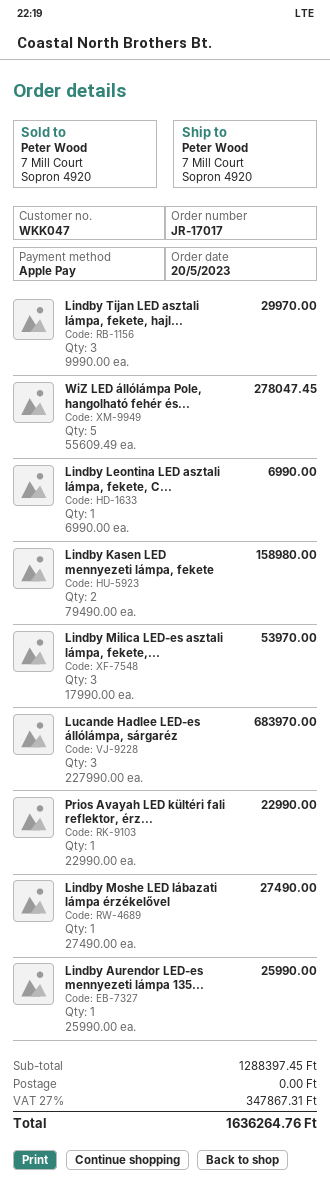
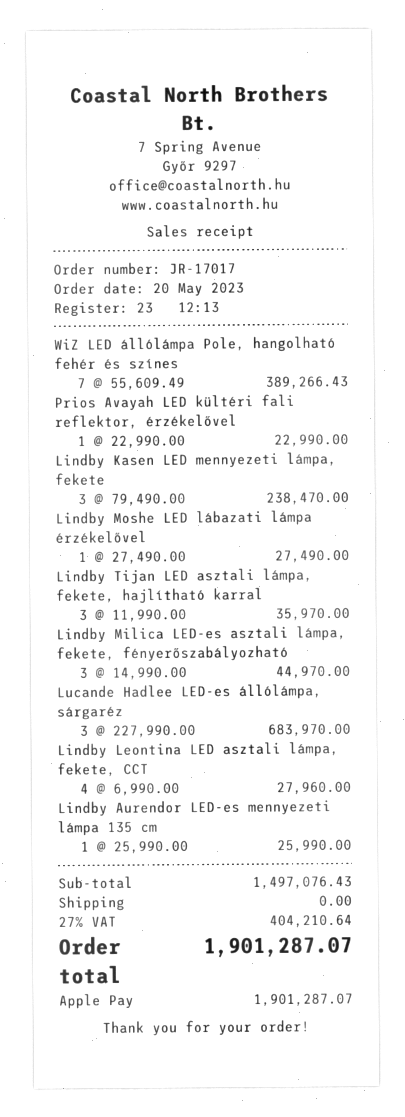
Lindby Tijan LED asztali lámpa, fekete, hajl...: 3 x 9990.00 = 29970.00 -> 3 x 11990.00 = 35970.00
WiZ LED állólámpa Pole, hangolható fehér és...: 5 x 55609.49 = 278047.45 -> 7 x 55609.49 = 389266.43
Lindby Leontina LED asztali lámpa, fekete, C...: 1 x 6990.00 = 6990.00 -> 4 x 6990.00 = 27960.00
Lindby Kasen LED mennyezeti lámpa, fekete: 2 x 79490.00 = 158980.00 -> 3 x 79490.00 = 238470.00
Lindby Milica LED-es asztali lámpa, fekete,...: 3 x 17990.00 = 53970.00 -> 3 x 14990.00 = 44970.00
subtotal: 1288397.45 -> 1497076.43
tax: 27% = 347867.31 -> 27% = 404210.64
total: 1636264.76 -> 1901287.07

